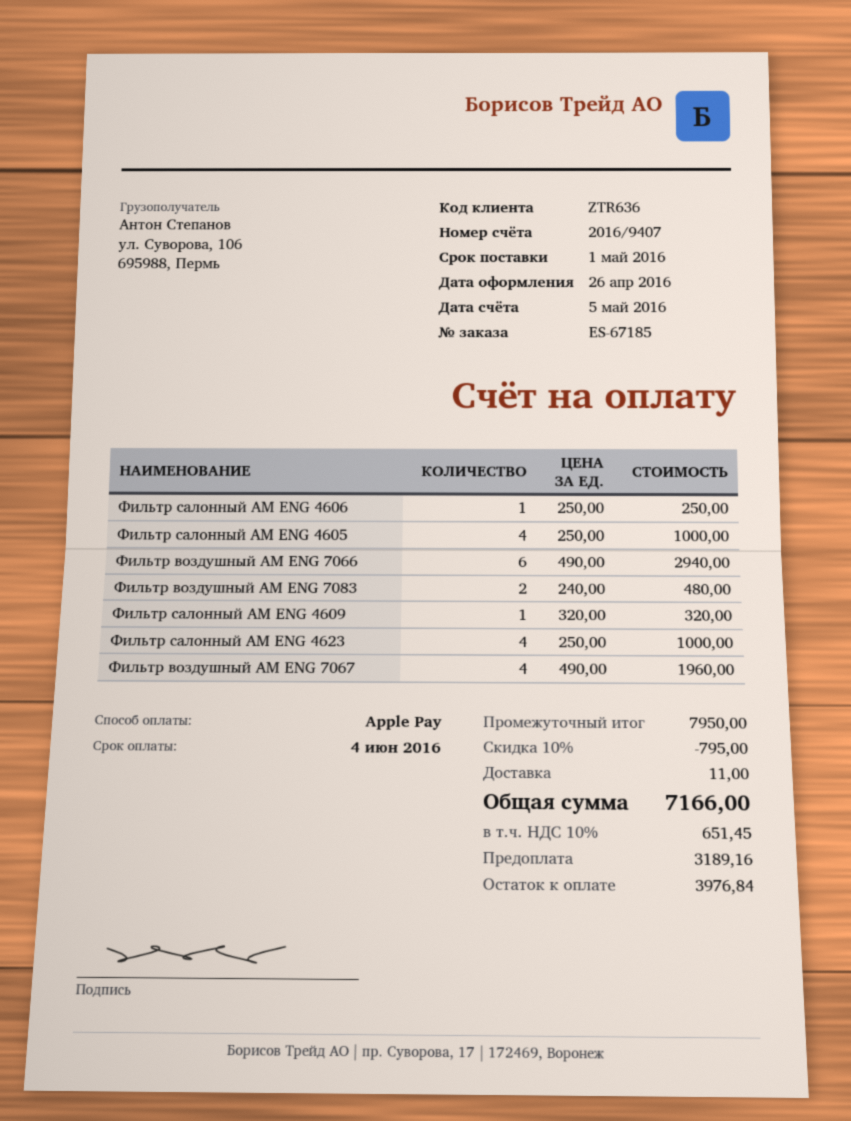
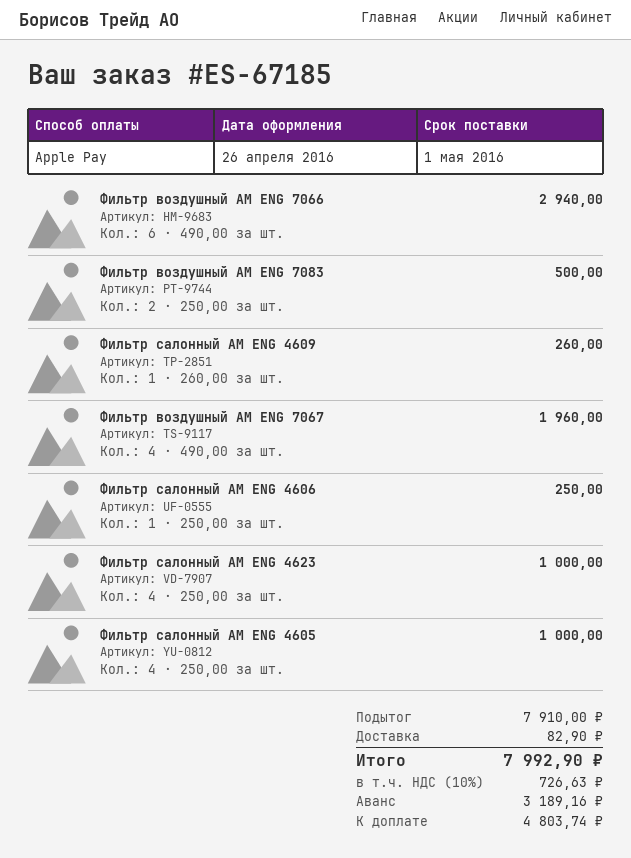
Фильтр воздушный AM ENG 7083: 2 x 240.00 = 480.00 -> 2 x 250.00 = 500.00
Фильтр салонный AM ENG 4609: 1 x 320.00 = 320.00 -> 1 x 260.00 = 260.00
subtotal: 7950.00 -> 7910.00
discount: 10% = 795.00 -> none
shipping: 11.00 -> 82.90
tax: 10% = 651.45 -> 10% = 726.63
total: 7166.00 -> 7992.90
balance: 3976.84 -> 4803.74

